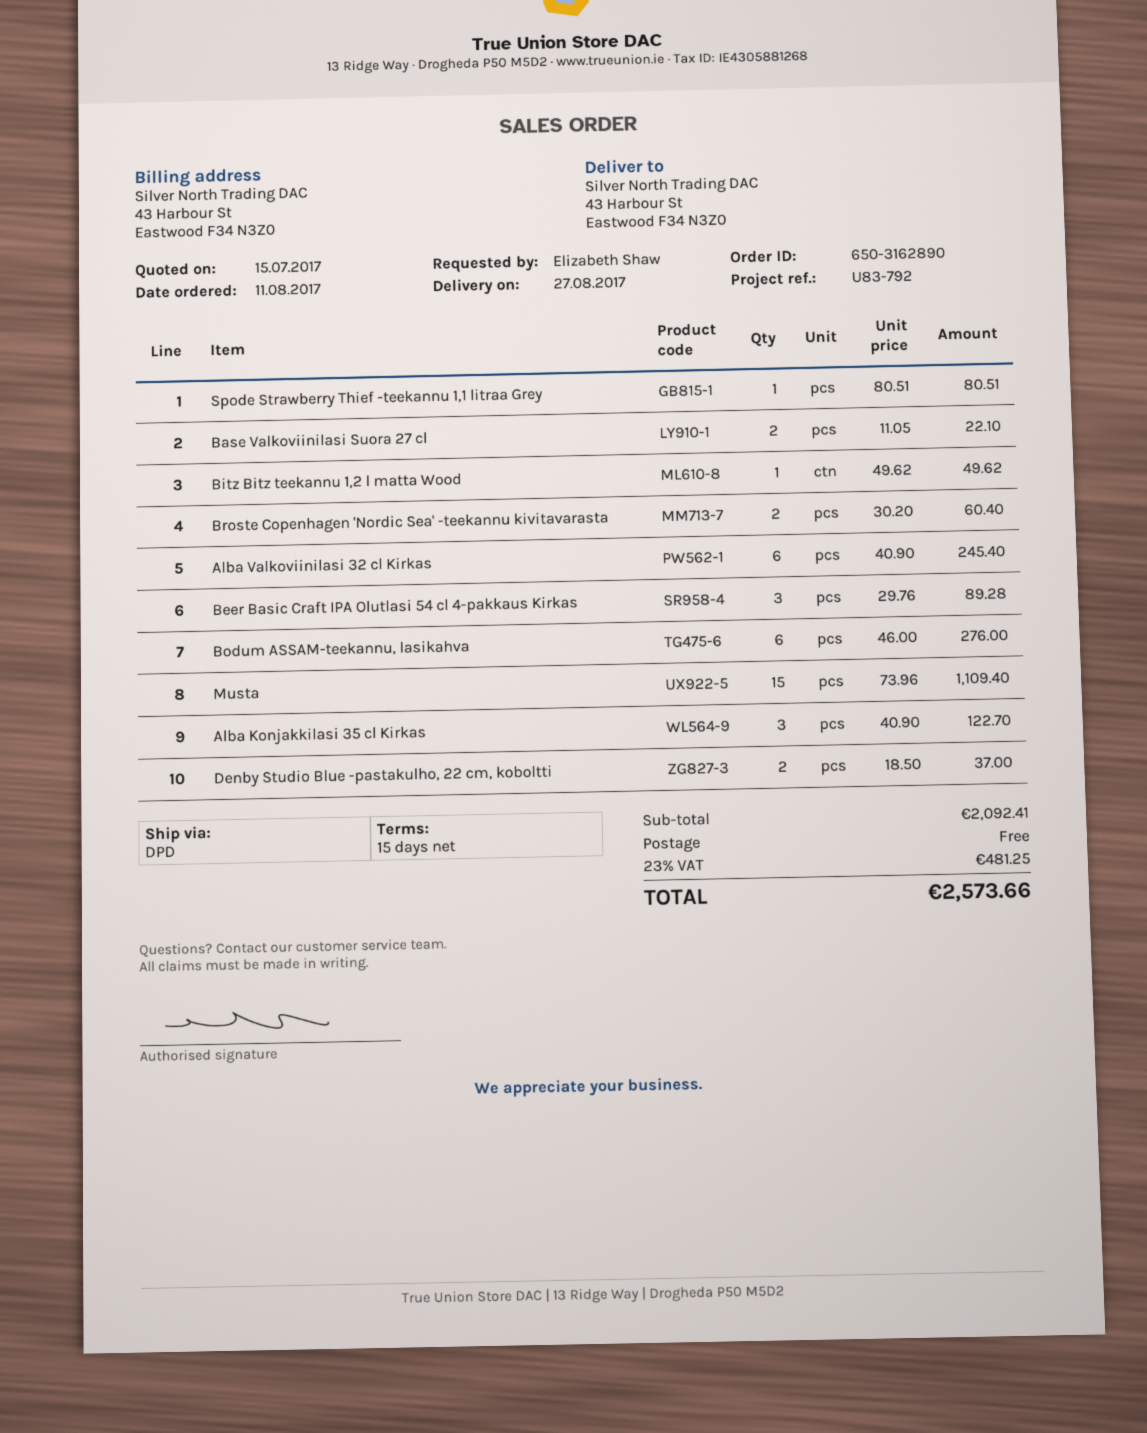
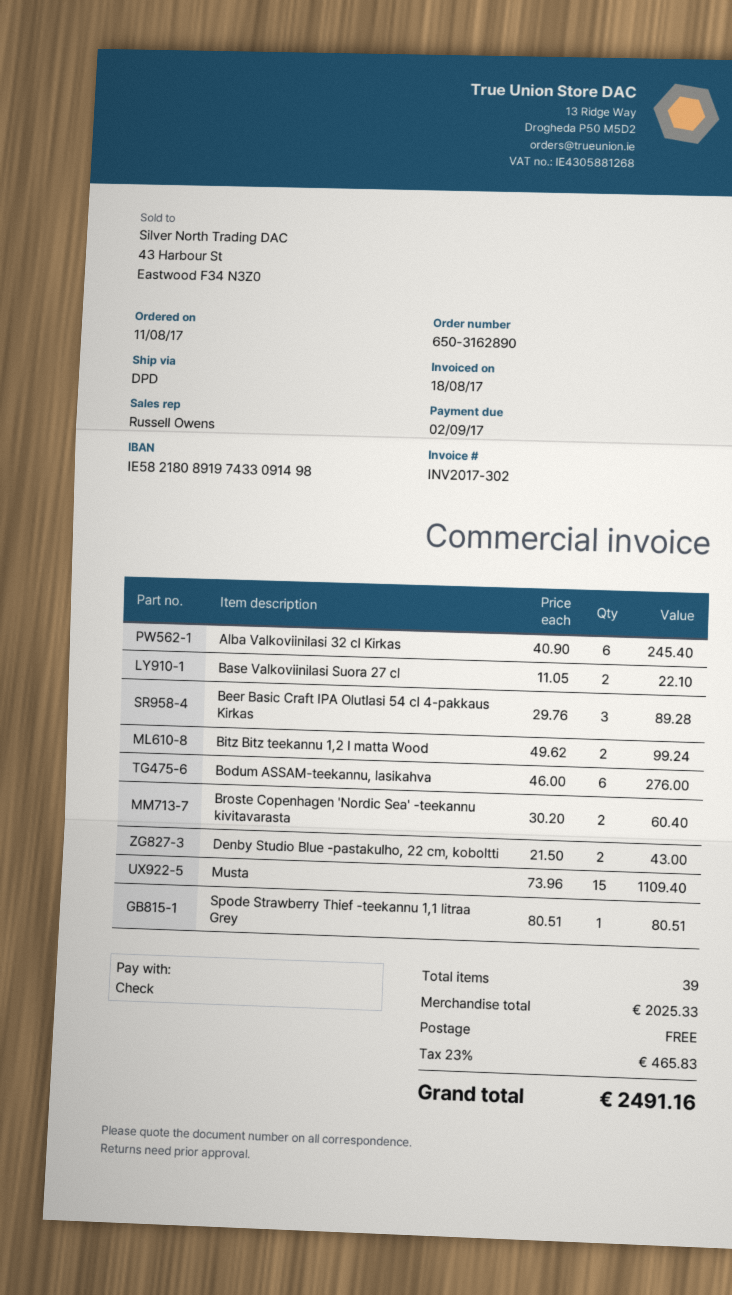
Bitz Bitz teekannu 1,2 l matta Wood: 1 x 49.62 = 49.62 -> 2 x 49.62 = 99.24
Alba Konjakkilasi 35 cl Kirkas: 3 x 40.90 = 122.70 -> none
Denby Studio Blue -pastakulho, 22 cm, koboltti: 2 x 18.50 = 37.00 -> 2 x 21.50 = 43.00
subtotal: 2092.41 -> 2025.33
tax: 23% = 481.25 -> 23% = 465.83
total: 2573.66 -> 2491.16

